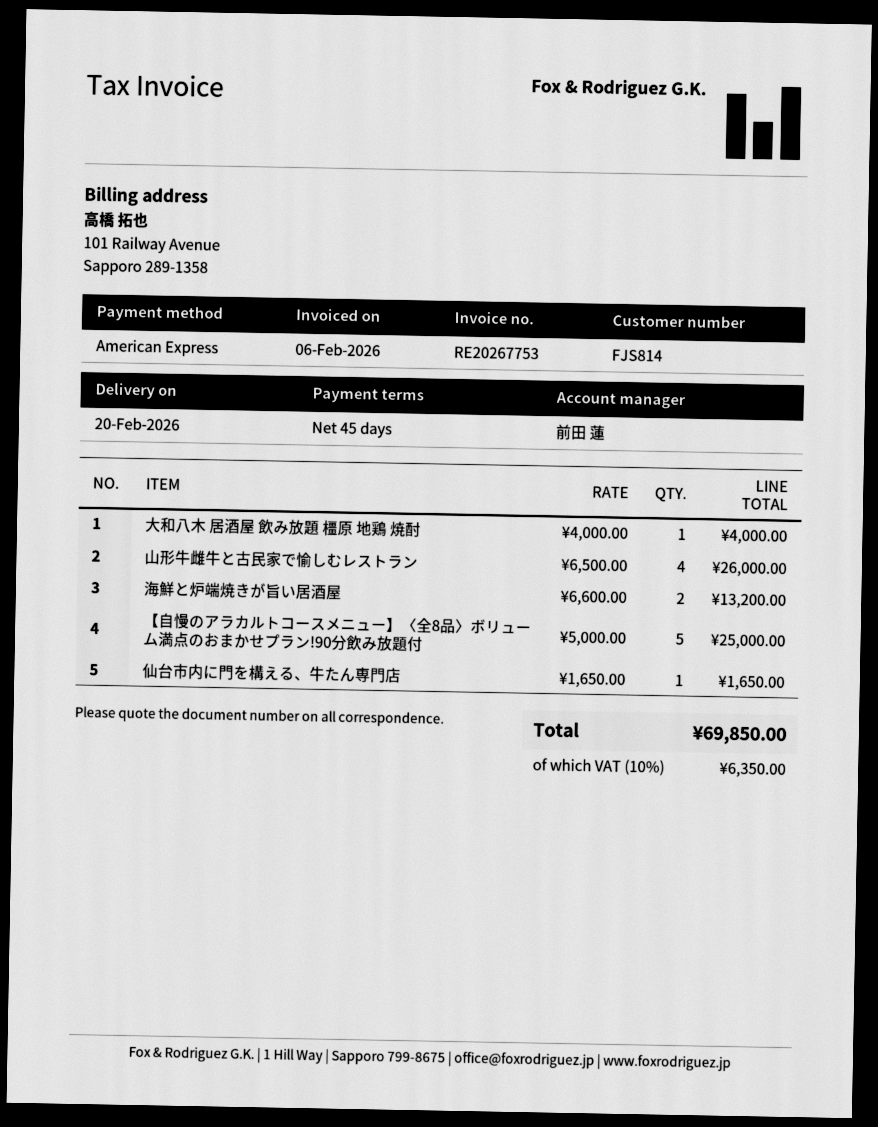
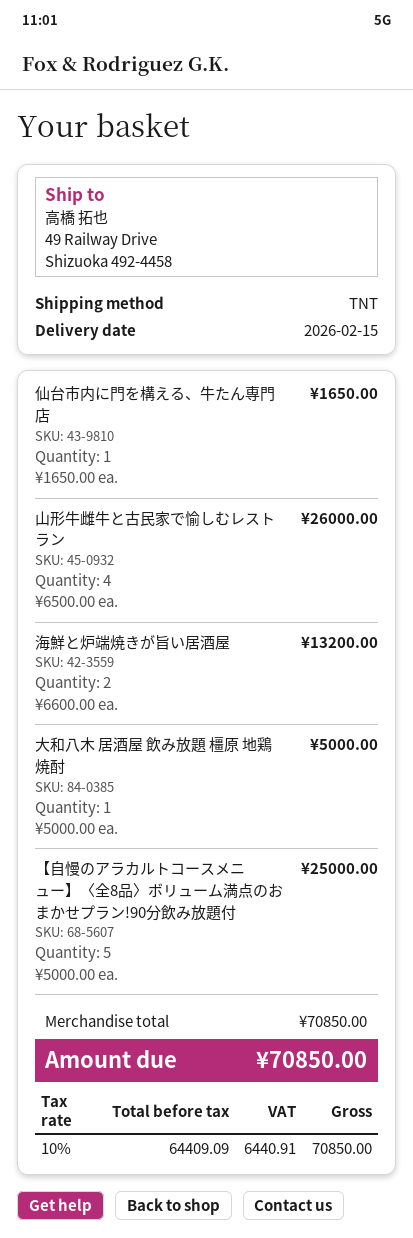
delivery date: 2026-02-20 -> 2026-02-15
大和八木 居酒屋 飲み放題 橿原 地鶏 焼酎: 1 x 4000.00 = 4000.00 -> 1 x 5000.00 = 5000.00
tax: 10% = 6350.00 -> 10% = 6440.91
total: 69850.00 -> 70850.00

